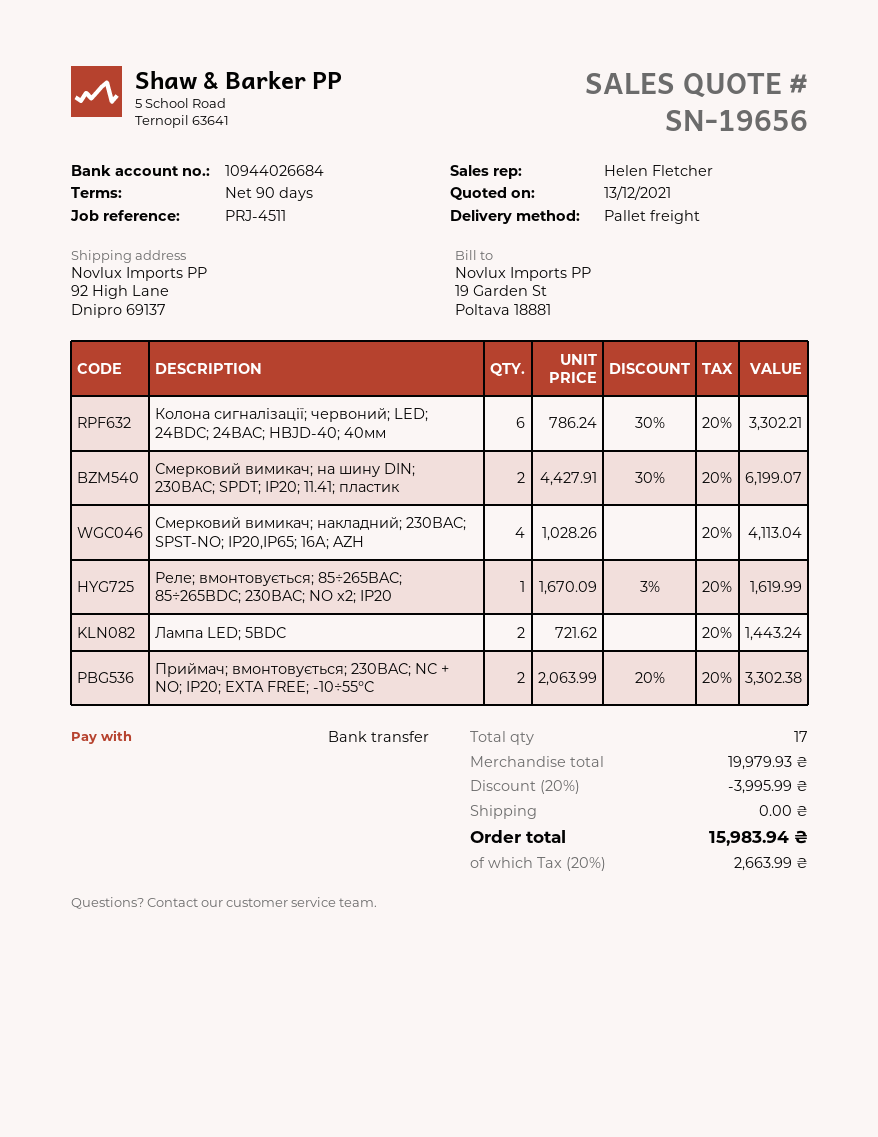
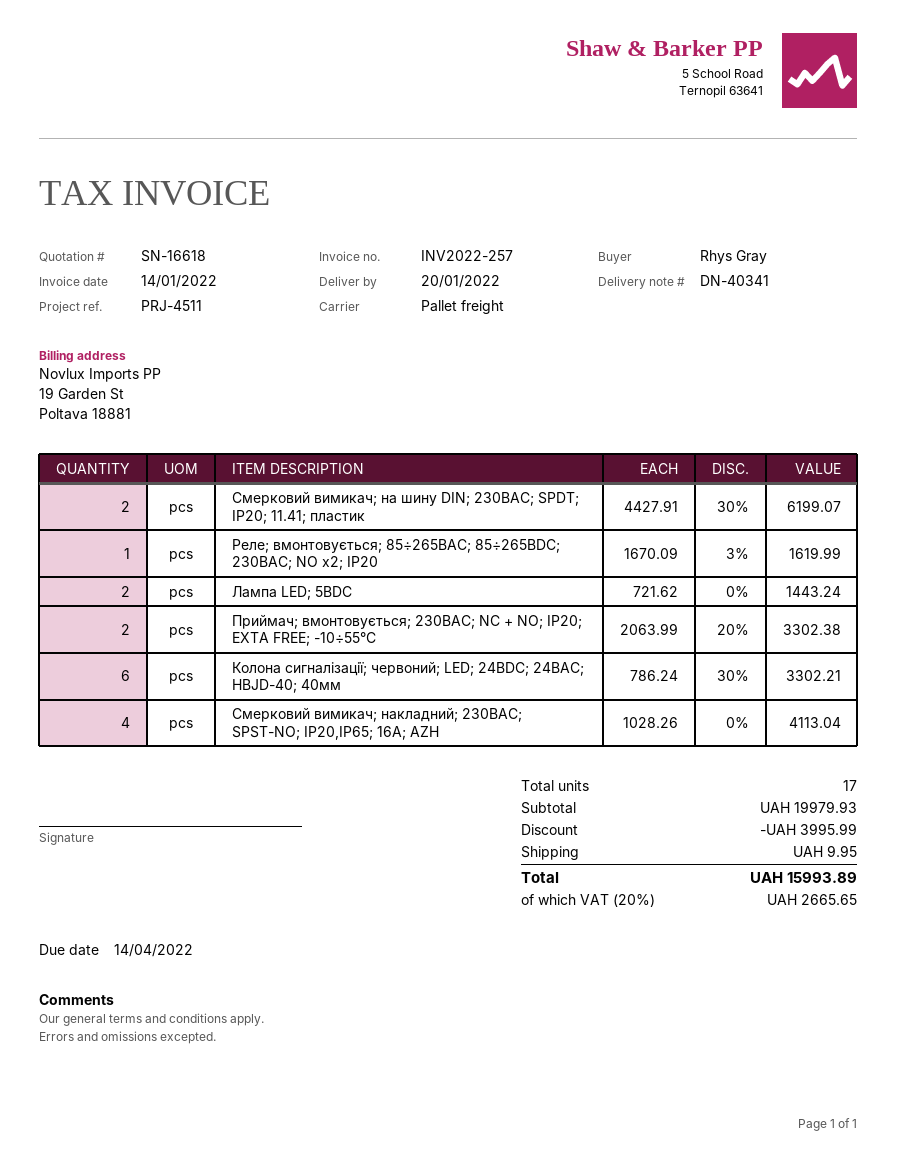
quote number: SN-19656 -> SN-16618
shipping: 0.00 -> 9.95
tax: 20% = 2663.99 -> 20% = 2665.65
total: 15983.94 -> 15993.89

